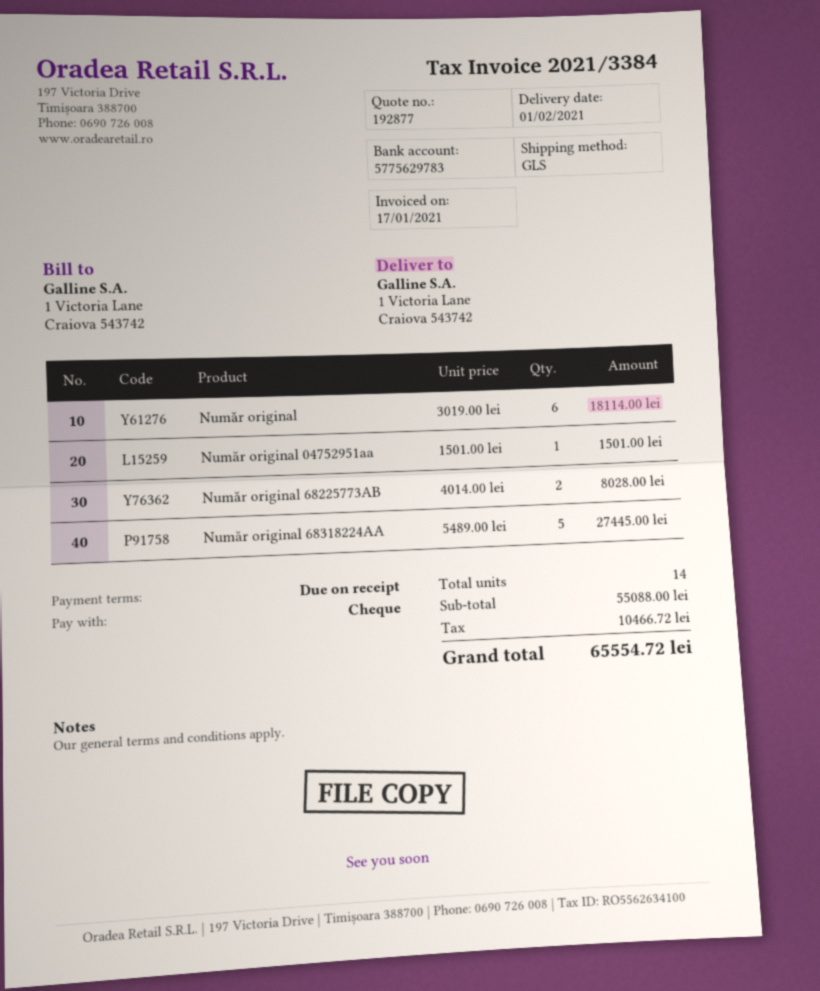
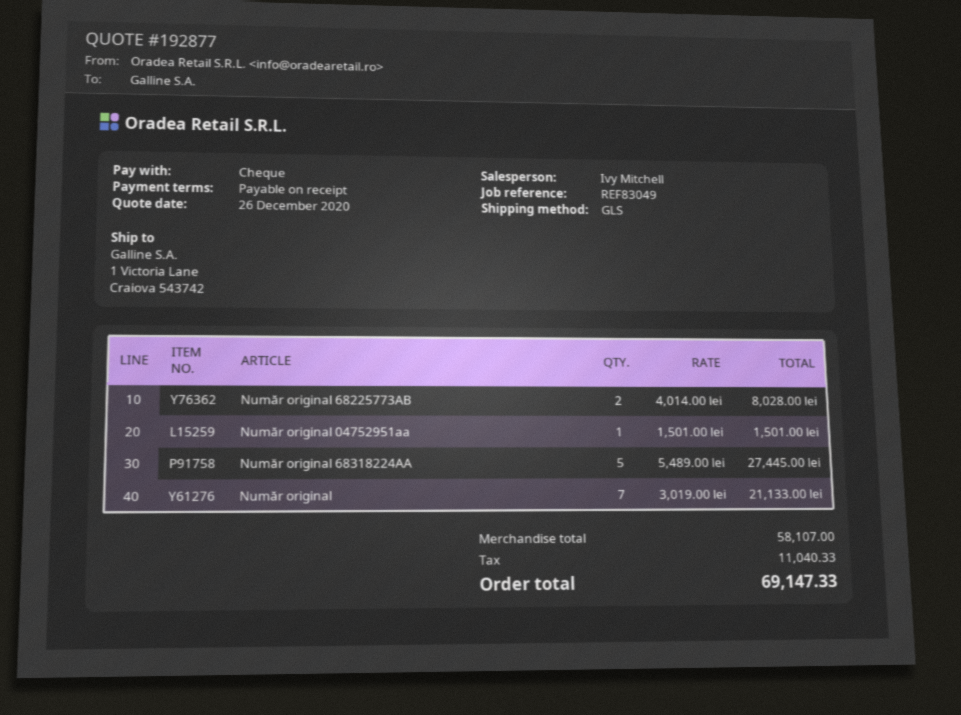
Număr original: 6 x 3019.00 = 18114.00 -> 7 x 3019.00 = 21133.00
subtotal: 55088.00 -> 58107.00
tax: 10466.72 -> 11040.33
total: 65554.72 -> 69147.33

